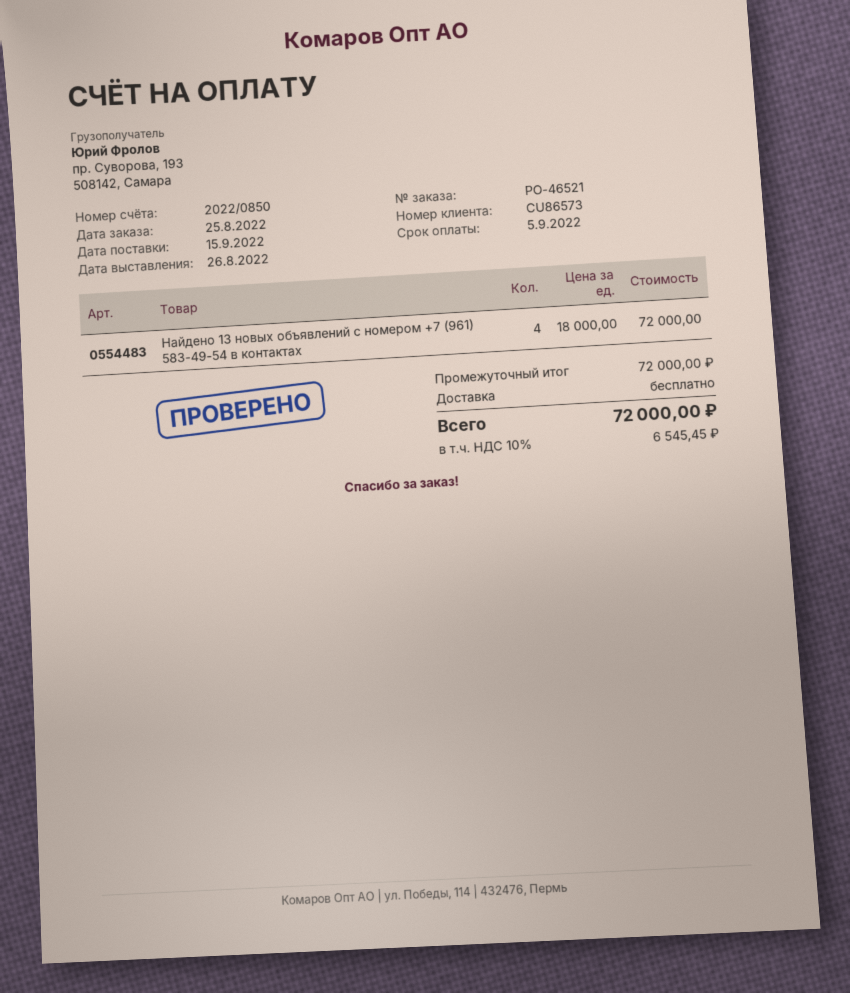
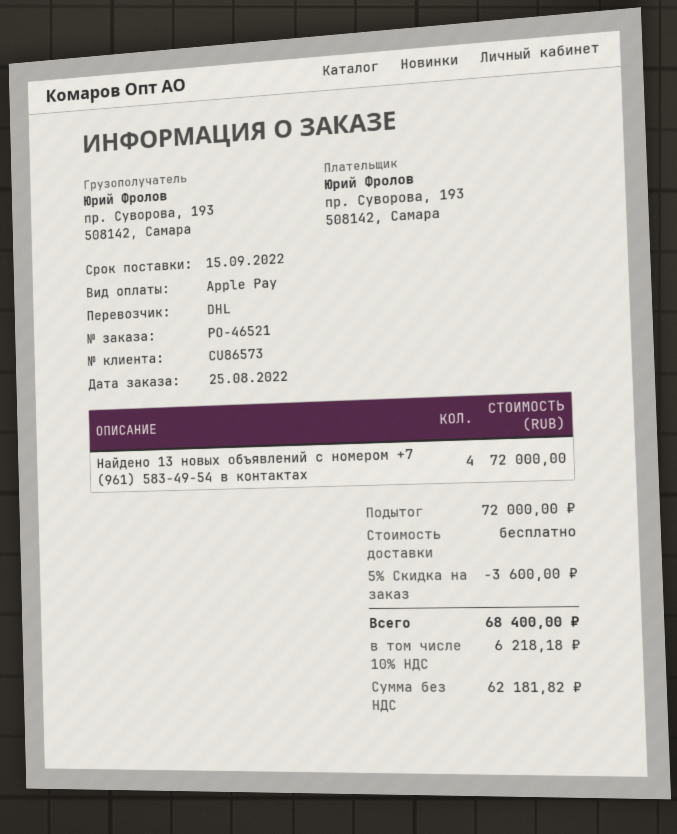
discount: none -> 5% = 3600.00
tax: 10% = 6545.45 -> 10% = 6218.18
total: 72000.00 -> 68400.00

